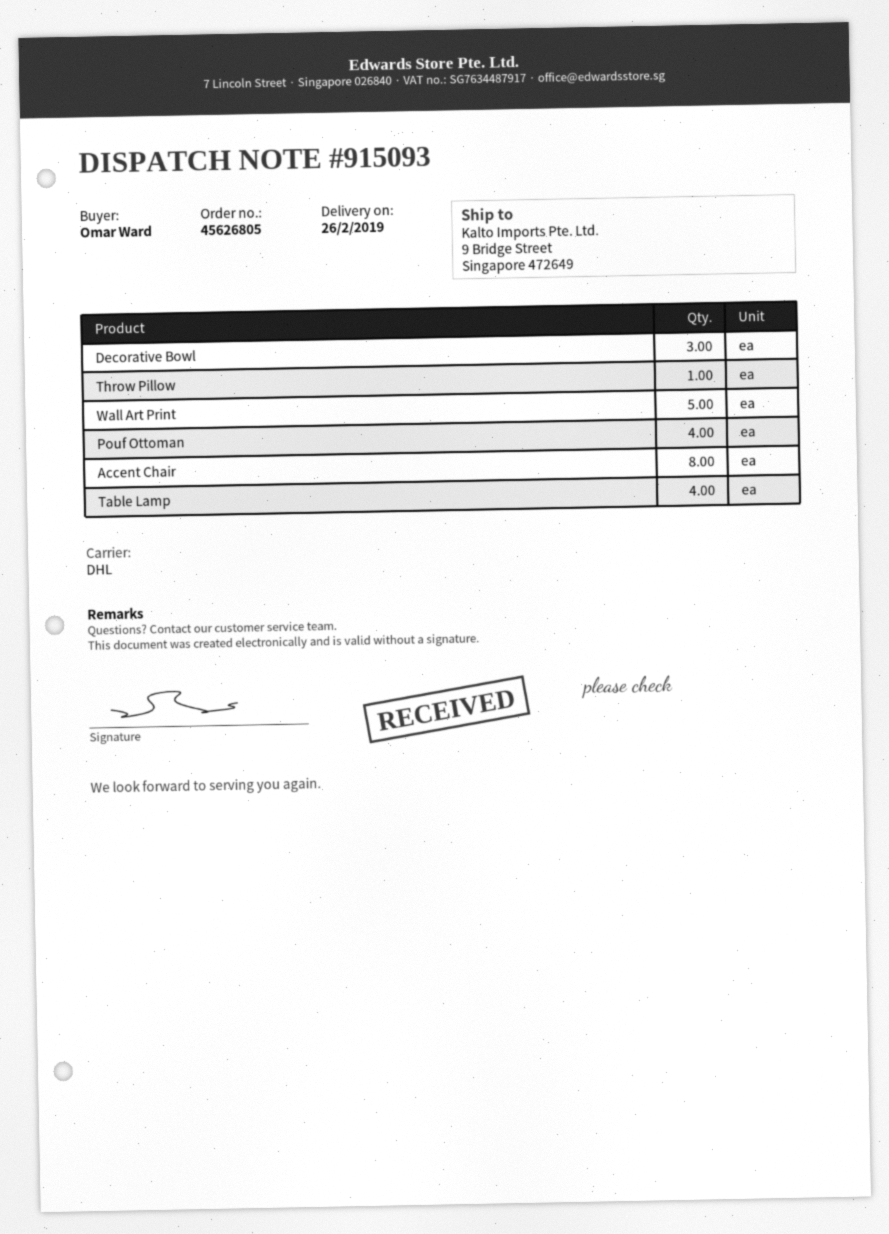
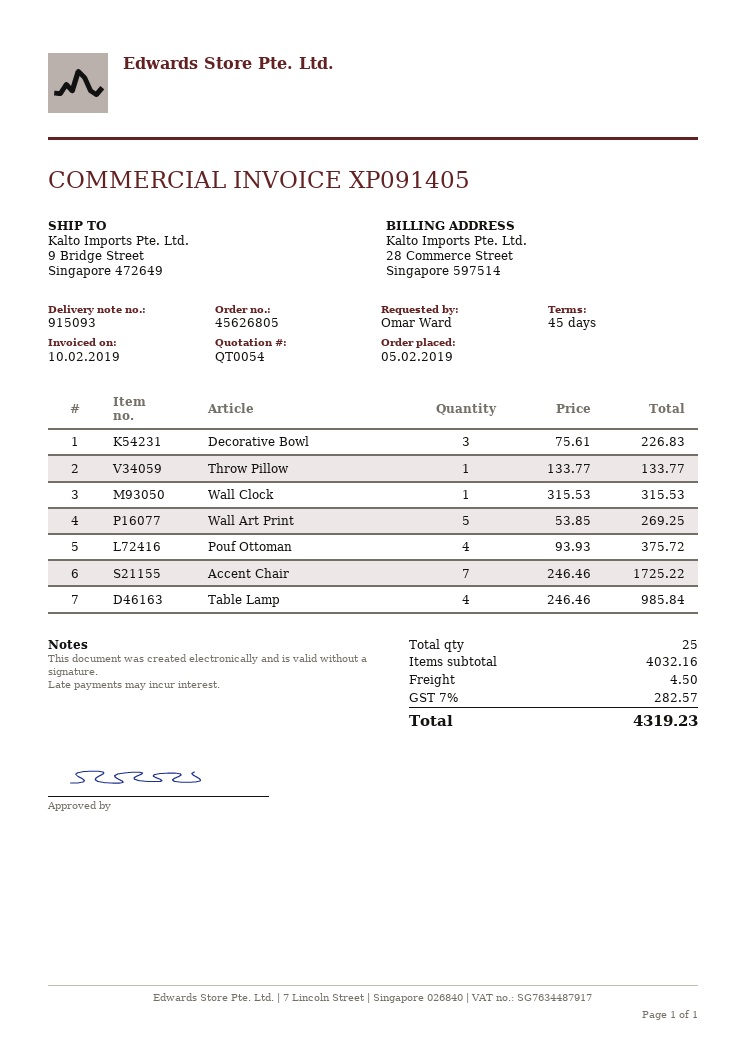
Accent Chair: 8 -> 7
Wall Clock: none -> 1

